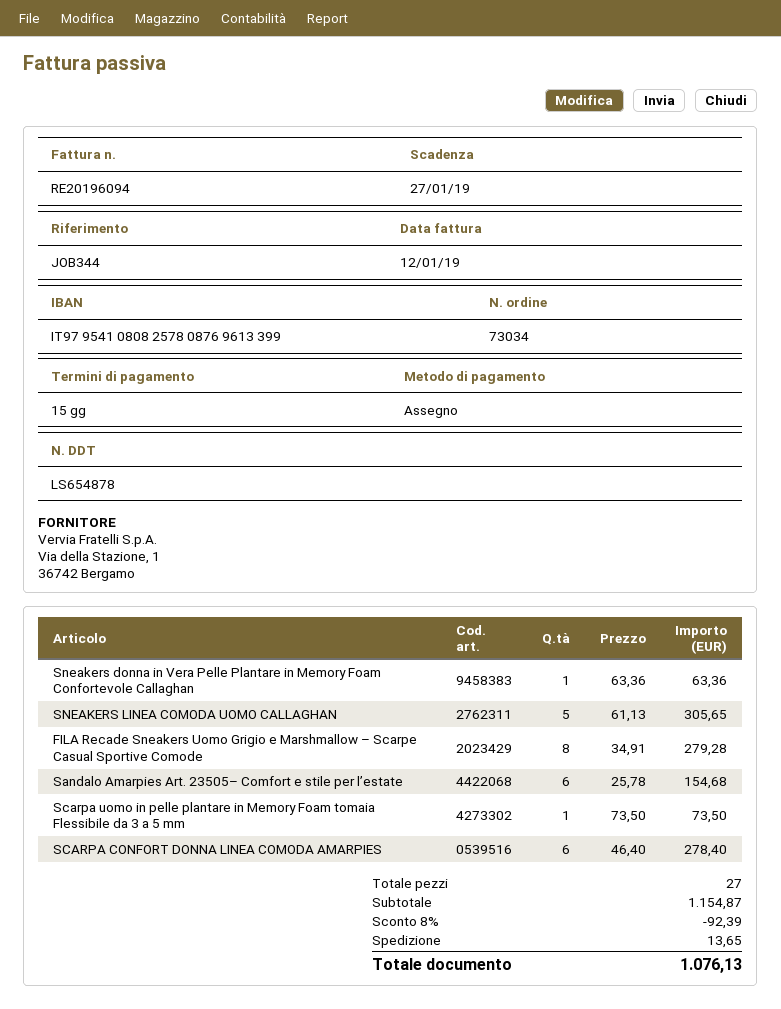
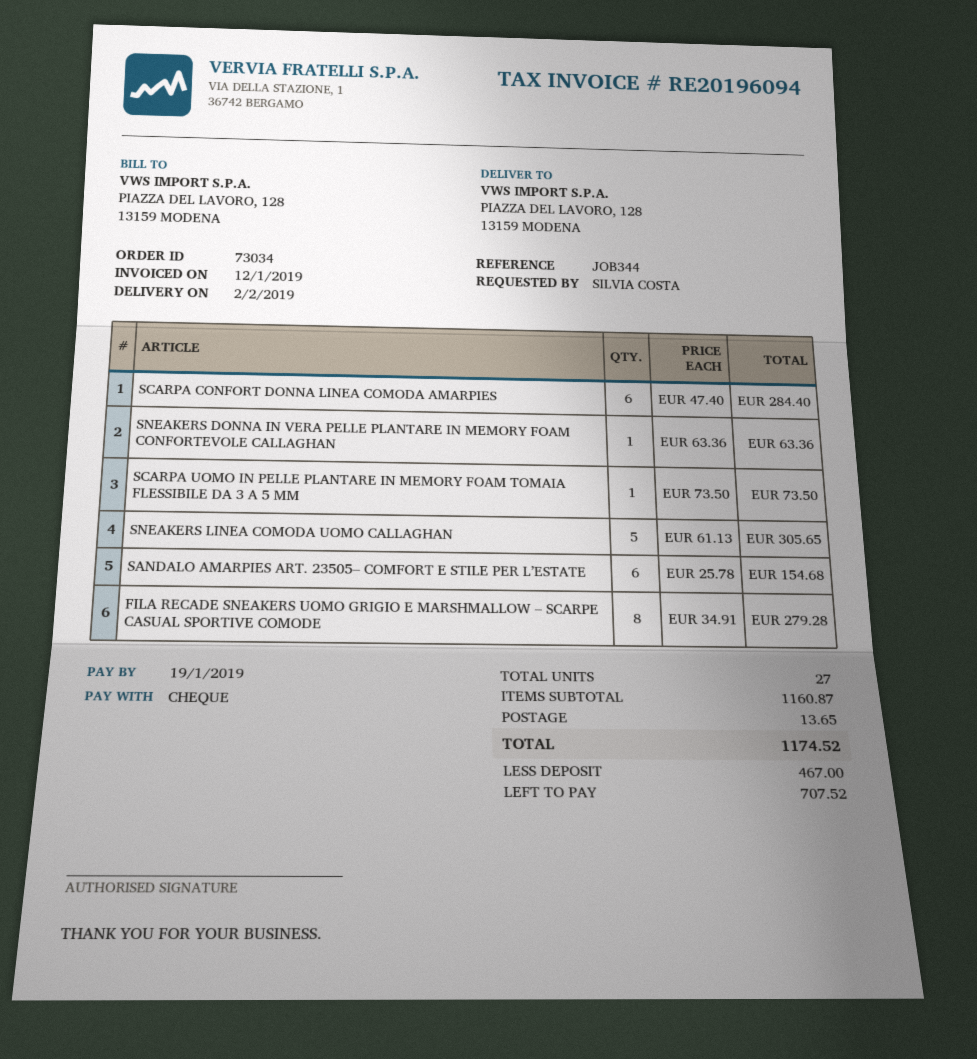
due date: 2019-01-27 -> 2019-01-19
SCARPA CONFORT DONNA LINEA COMODA AMARPIES: 6 x 46.40 = 278.40 -> 6 x 47.40 = 284.40
subtotal: 1154.87 -> 1160.87
discount: 8% = 92.39 -> none
total: 1076.13 -> 1174.52

